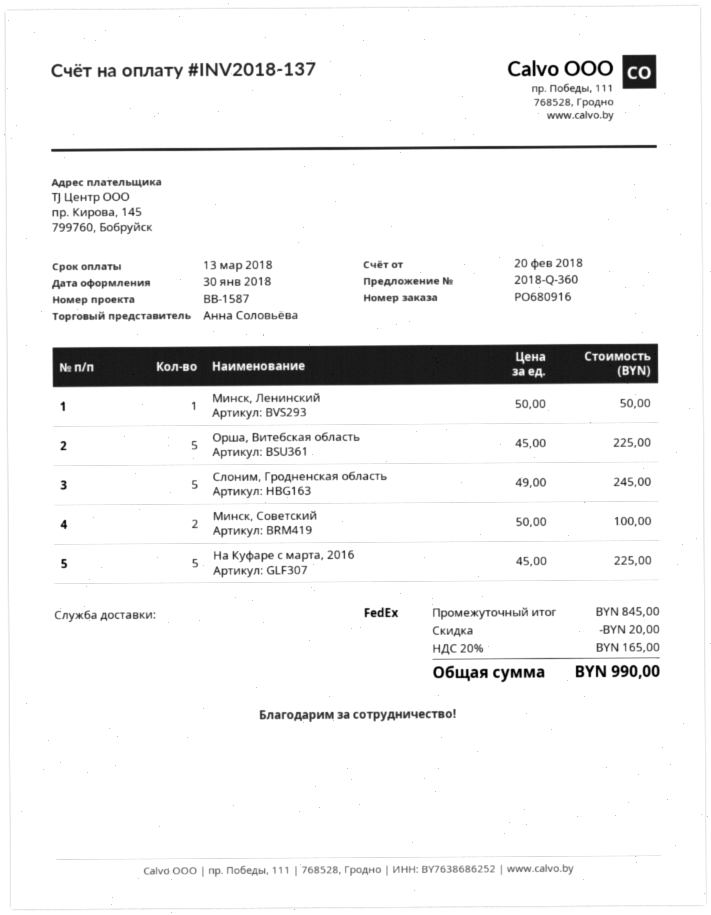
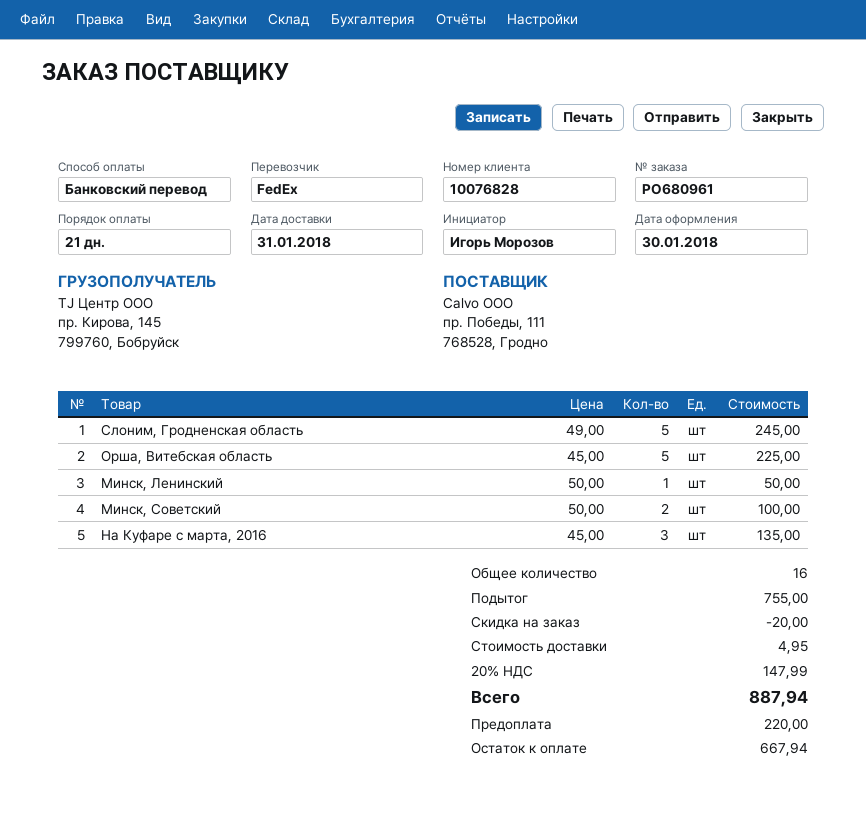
order number: PO680916 -> PO680961
На Куфаре с марта, 2016: 5 x 45.00 = 225.00 -> 3 x 45.00 = 135.00
subtotal: 845.00 -> 755.00
shipping: none -> 4.95
tax: 20% = 165.00 -> 20% = 147.99
total: 990.00 -> 887.94

